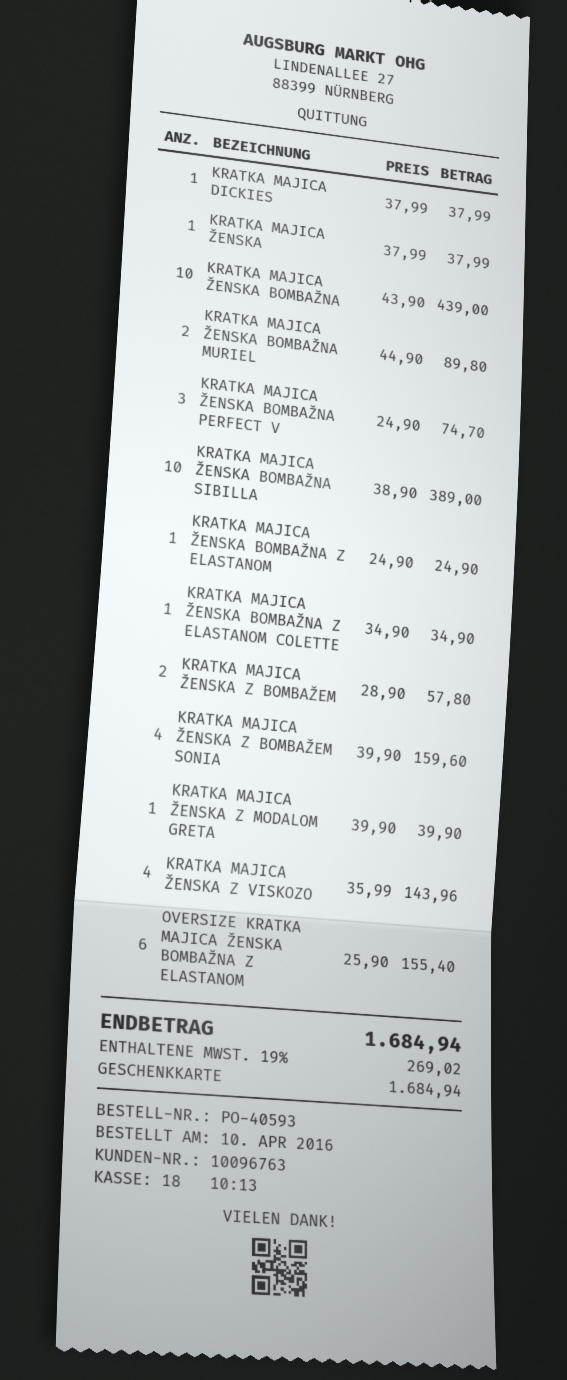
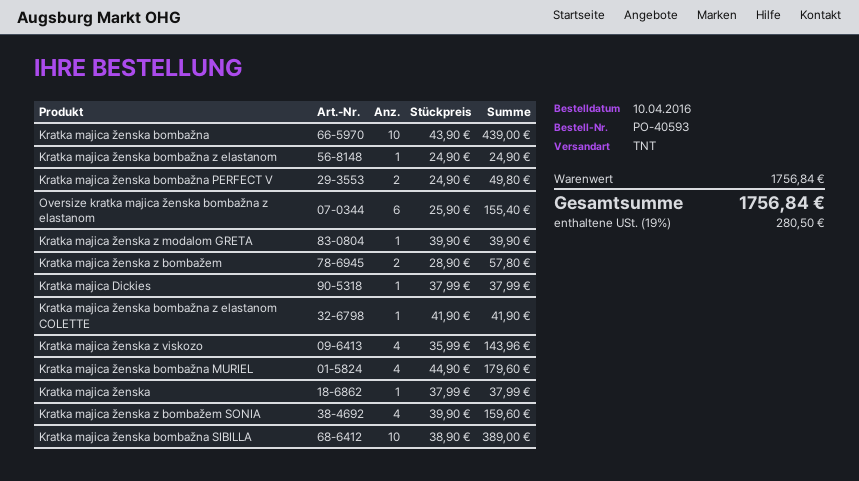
KRATKA MAJICA ŽENSKA BOMBAŽNA MURIEL: 2 x 44.90 = 89.80 -> 4 x 44.90 = 179.60
KRATKA MAJICA ŽENSKA BOMBAŽNA PERFECT V: 3 x 24.90 = 74.70 -> 2 x 24.90 = 49.80
KRATKA MAJICA ŽENSKA BOMBAŽNA Z ELASTANOM COLETTE: 1 x 34.90 = 34.90 -> 1 x 41.90 = 41.90
tax: 19% = 269.02 -> 19% = 280.50
total: 1684.94 -> 1756.84

